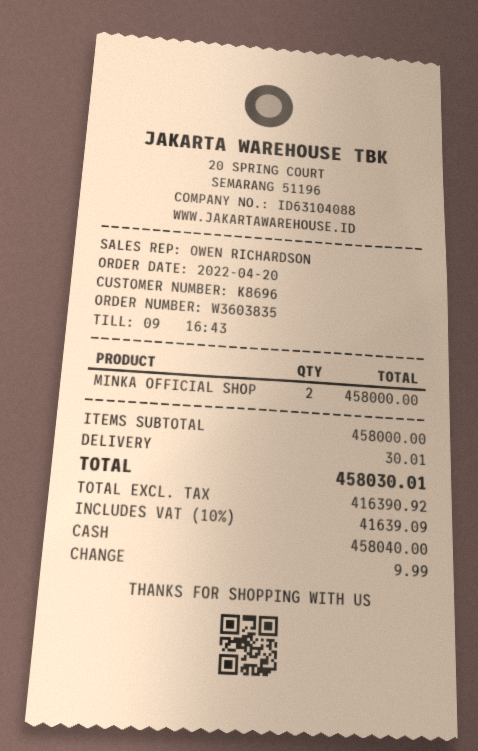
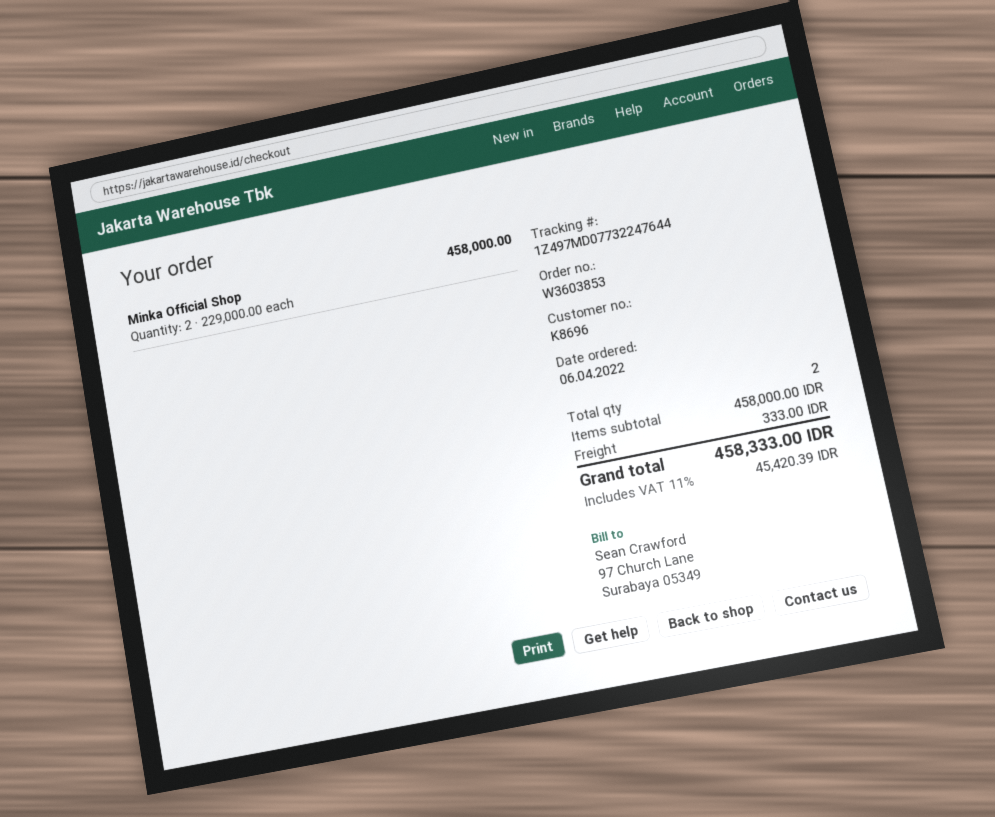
order number: W3603835 -> W3603853
order date: 2022-04-20 -> 2022-04-06
shipping: 30.01 -> 333.00
tax: 10% = 41639.09 -> 11% = 45420.39
total: 458030.01 -> 458333.00

